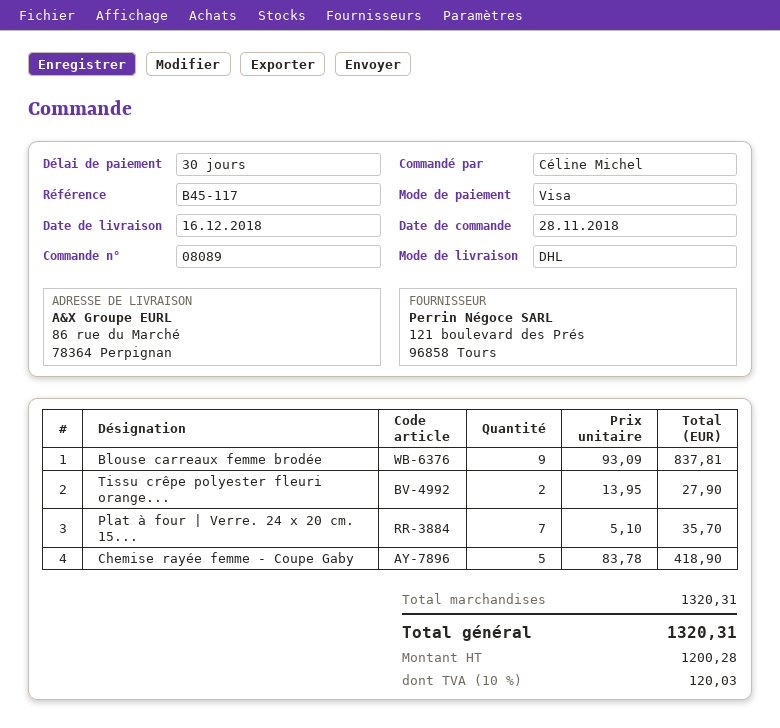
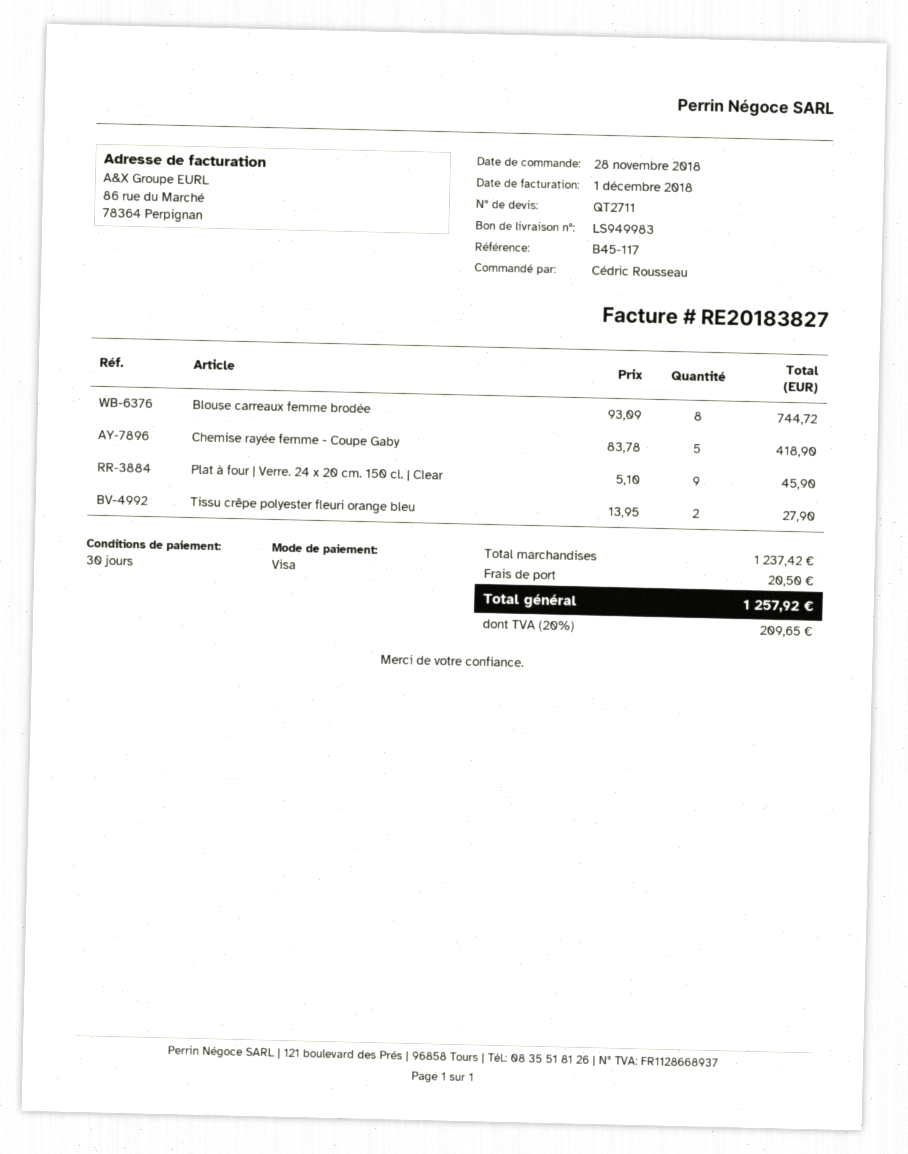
ordered by: Céline Michel -> Cédric Rousseau
Blouse carreaux femme brodée: 9 x 93.09 = 837.81 -> 8 x 93.09 = 744.72
Plat à four | Verre. 24 x 20 cm. 15...: 7 x 5.10 = 35.70 -> 9 x 5.10 = 45.90
subtotal: 1320.31 -> 1237.42
shipping: none -> 20.50
tax: 10% = 120.03 -> 20% = 209.65
total: 1320.31 -> 1257.92

